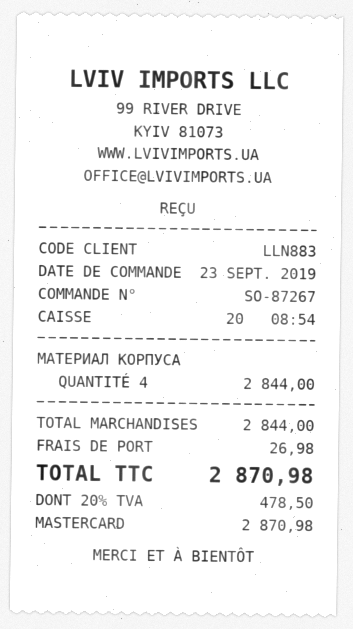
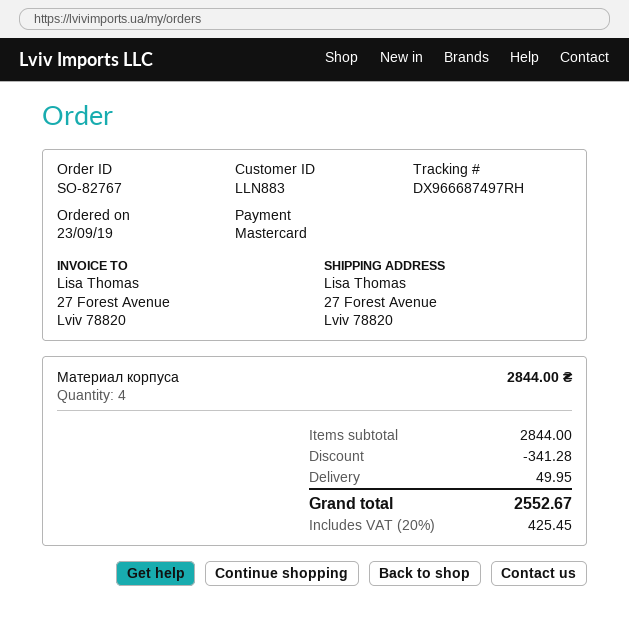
order number: SO-87267 -> SO-82767
discount: none -> 341.28
shipping: 26.98 -> 49.95
tax: 20% = 478.50 -> 20% = 425.45
total: 2870.98 -> 2552.67

